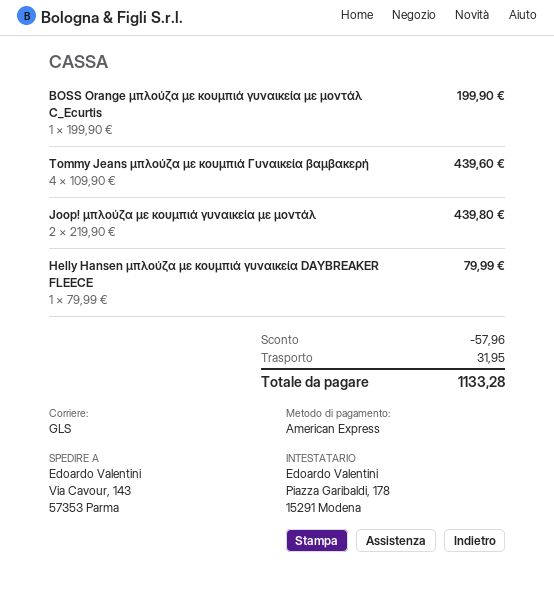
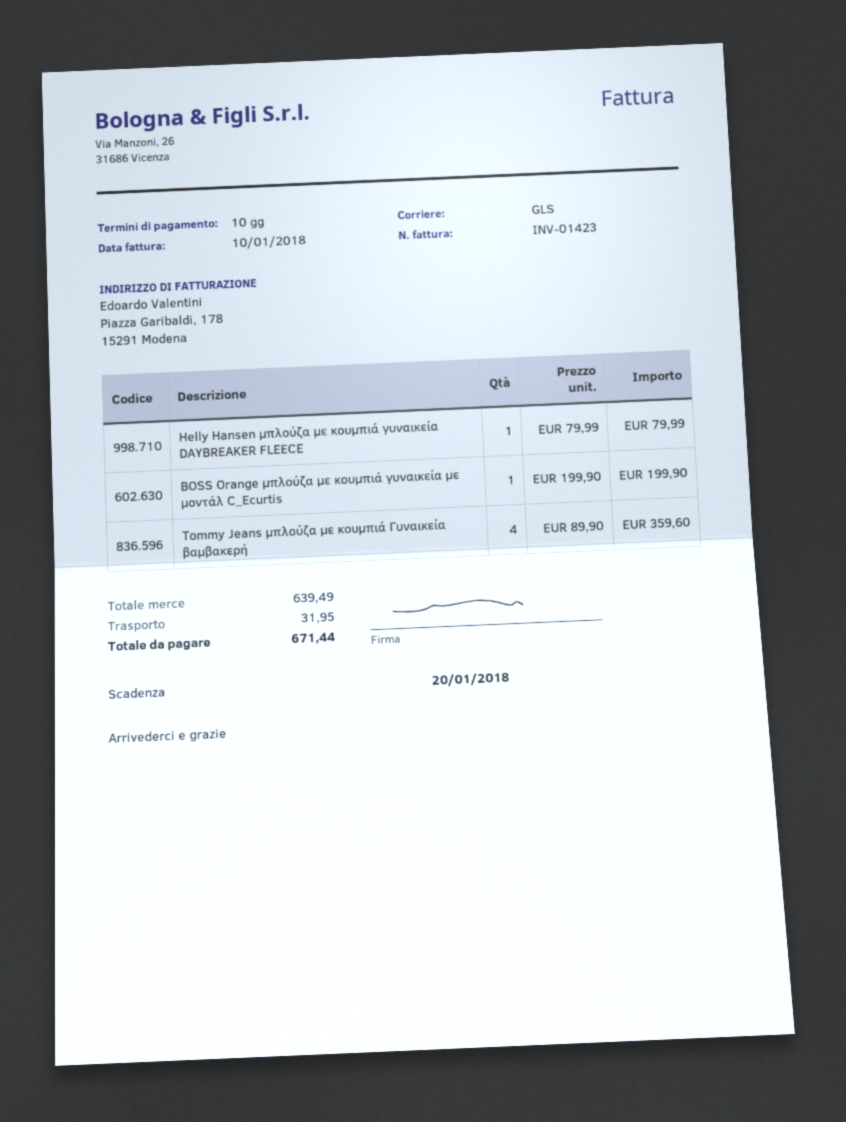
Tommy Jeans μπλούζα με κουμπιά Γυναικεία βαμβακερή: 4 x 109.90 = 439.60 -> 4 x 89.90 = 359.60
Joop! μπλούζα με κουμπιά γυναικεία με μοντάλ: 2 x 219.90 = 439.80 -> none
discount: 57.96 -> none
total: 1133.28 -> 671.44

